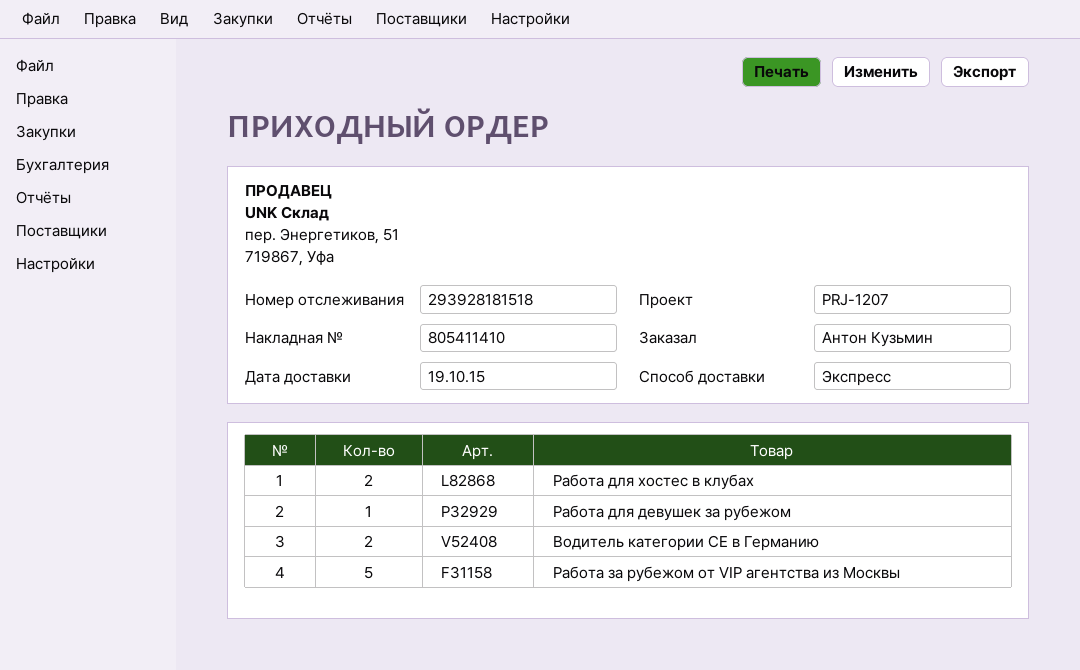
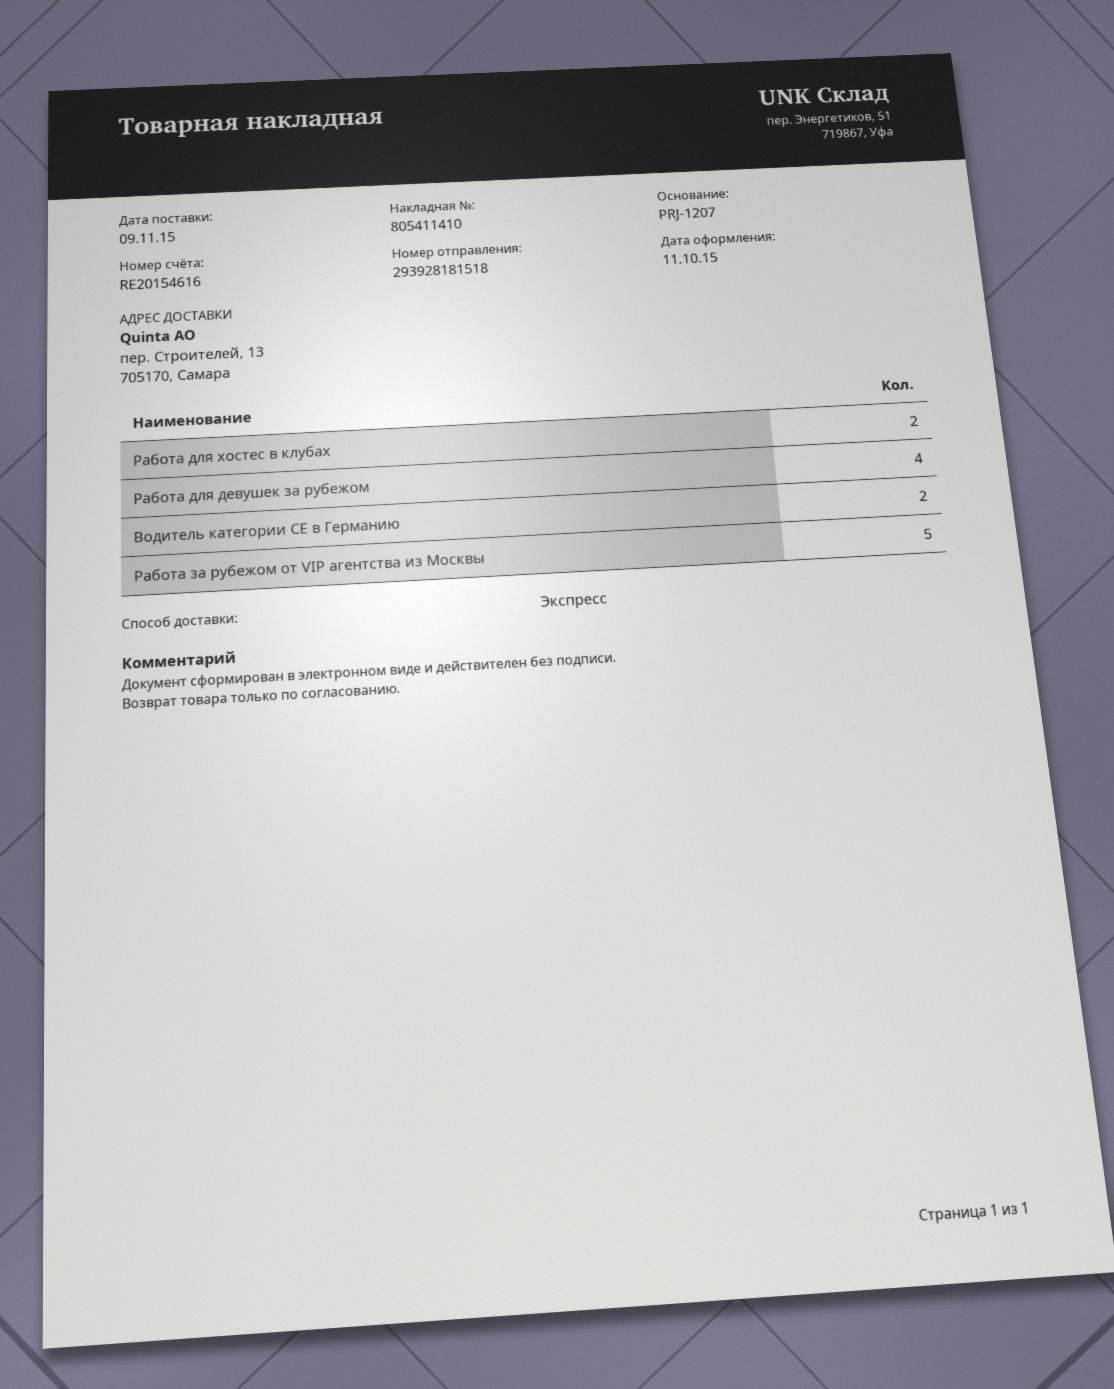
delivery date: 2015-10-19 -> 2015-11-09
Работа для девушек за рубежом: 1 -> 4

